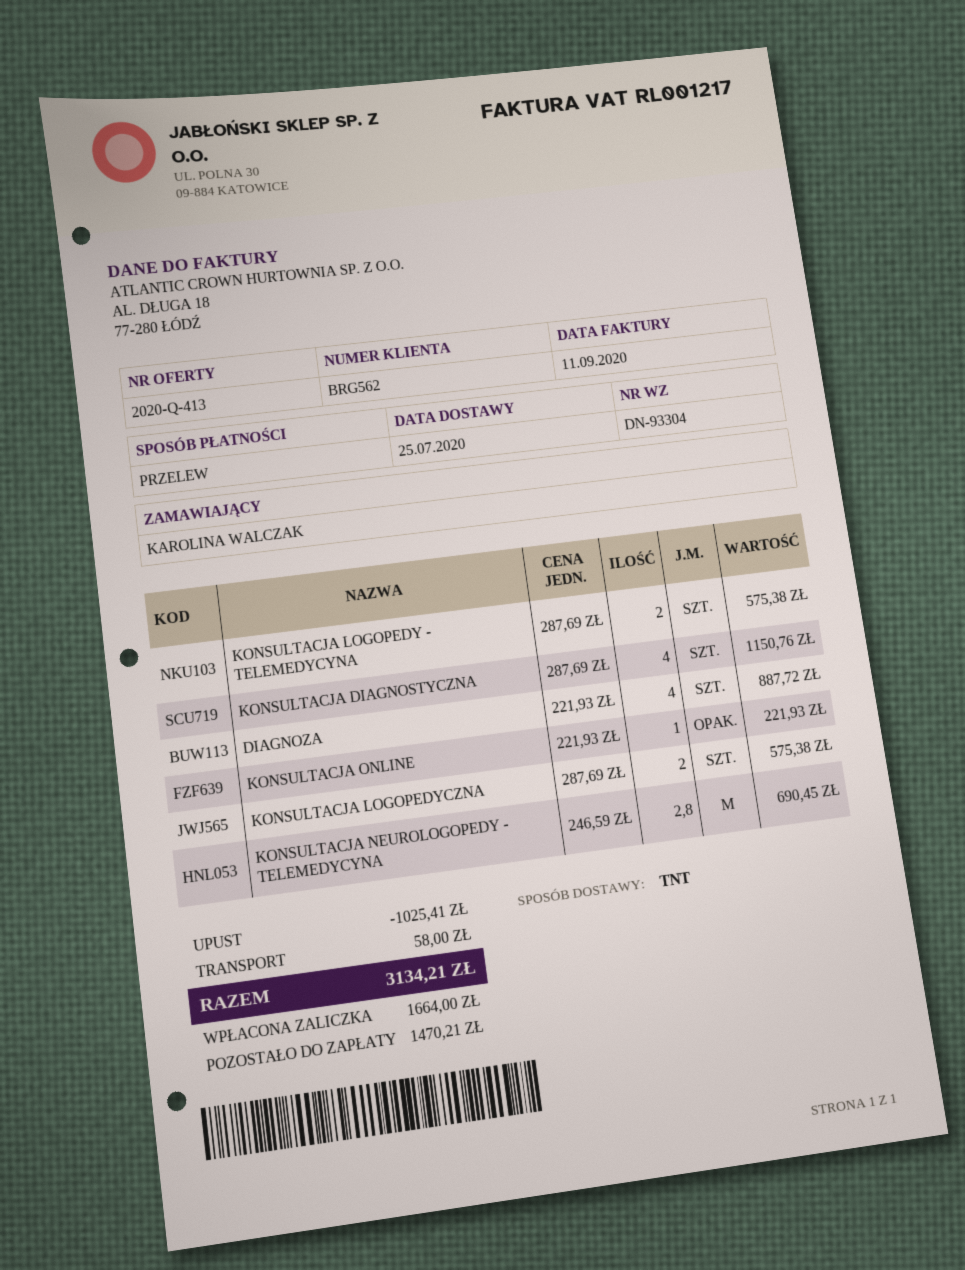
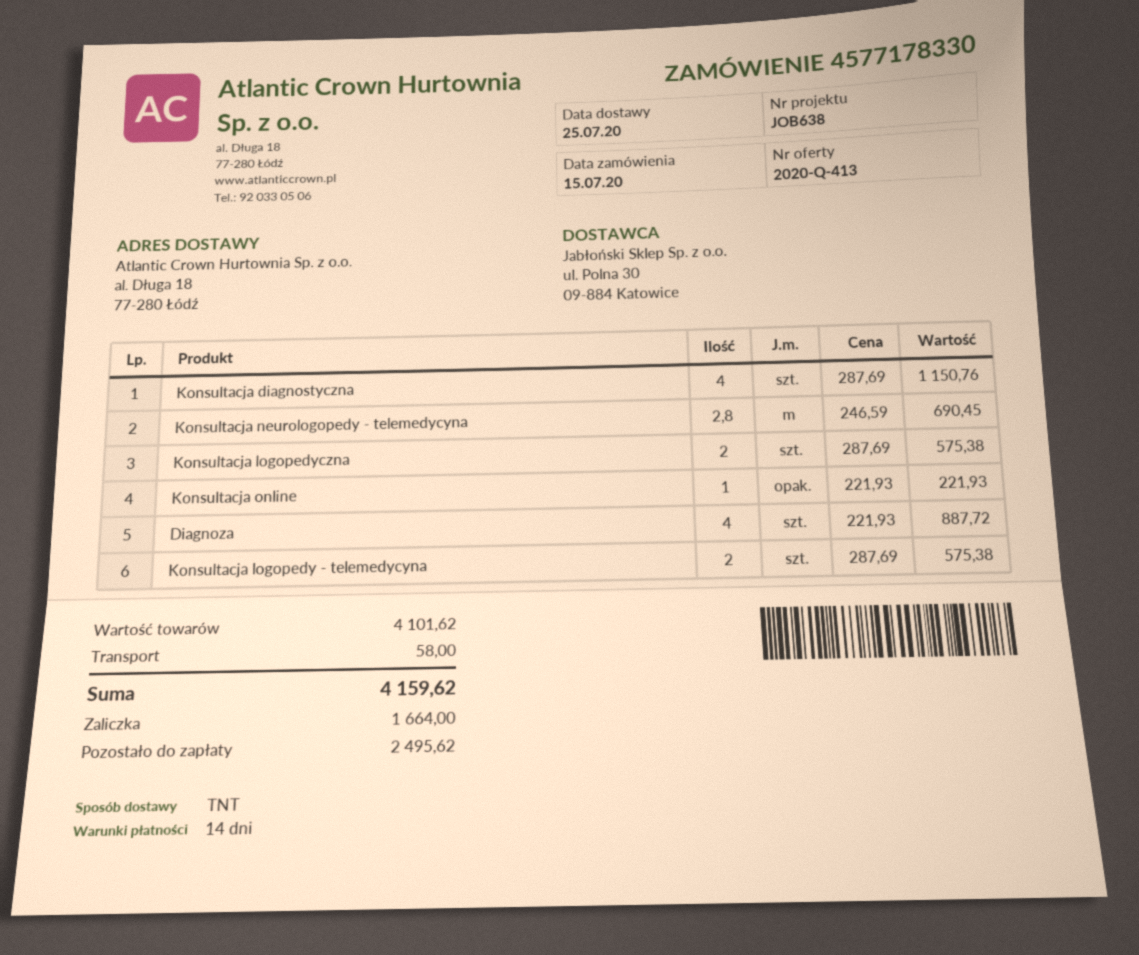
discount: 1025.41 -> none
total: 3134.21 -> 4159.62
balance: 1470.21 -> 2495.62

